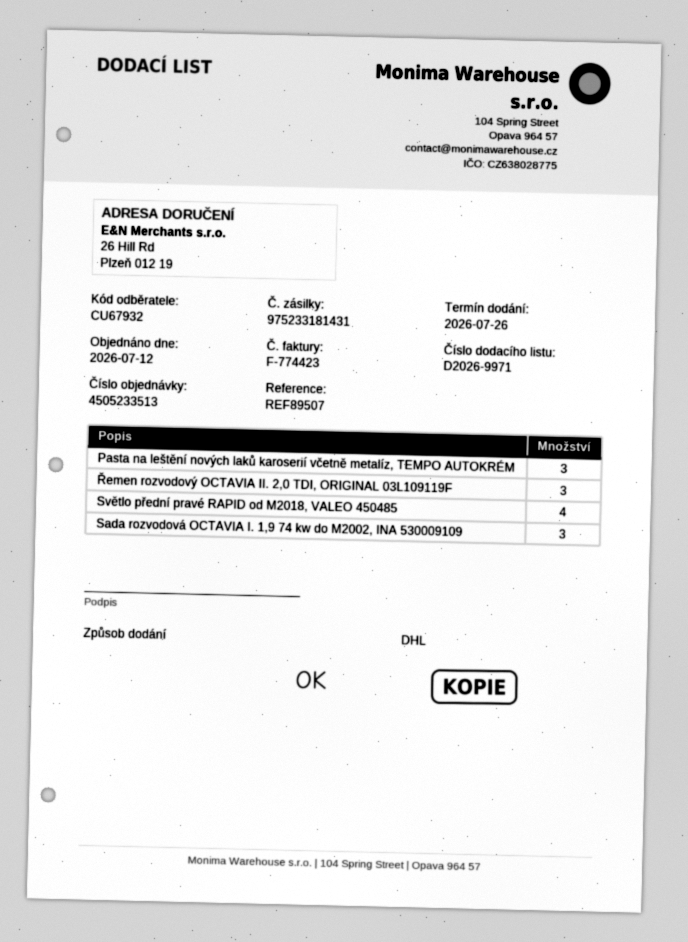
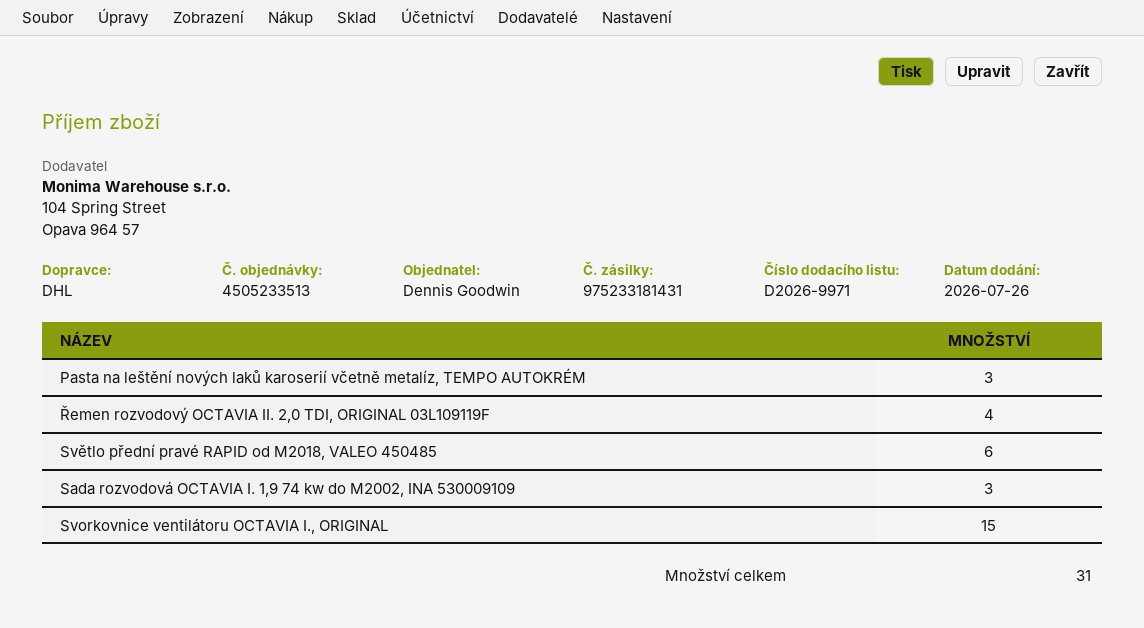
Řemen rozvodový OCTAVIA II. 2,0 TDI, ORIGINAL 03L109119F: 3 -> 4
Světlo přední pravé RAPID od M2018, VALEO 450485: 4 -> 6
Svorkovnice ventilátoru OCTAVIA I., ORIGINAL: none -> 15

